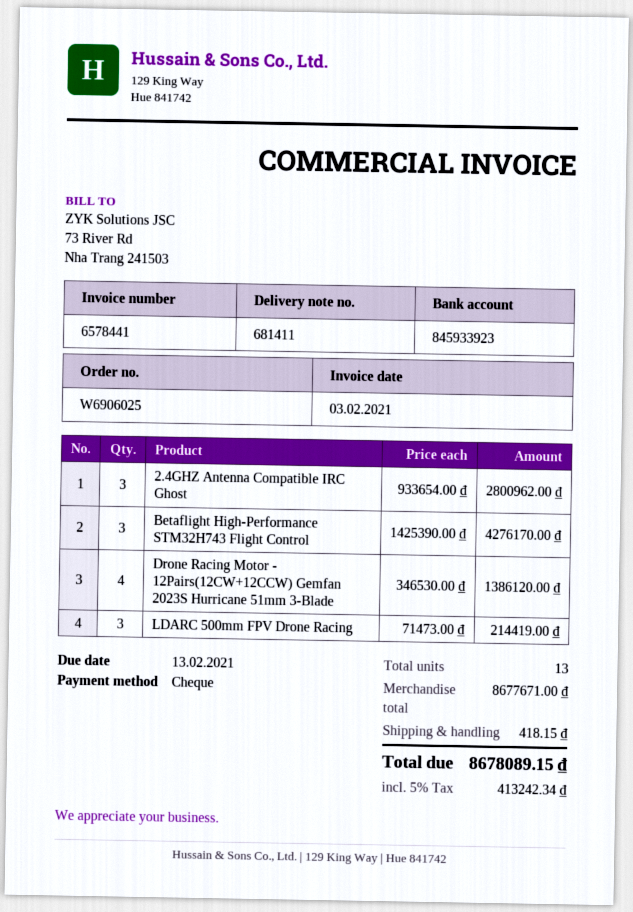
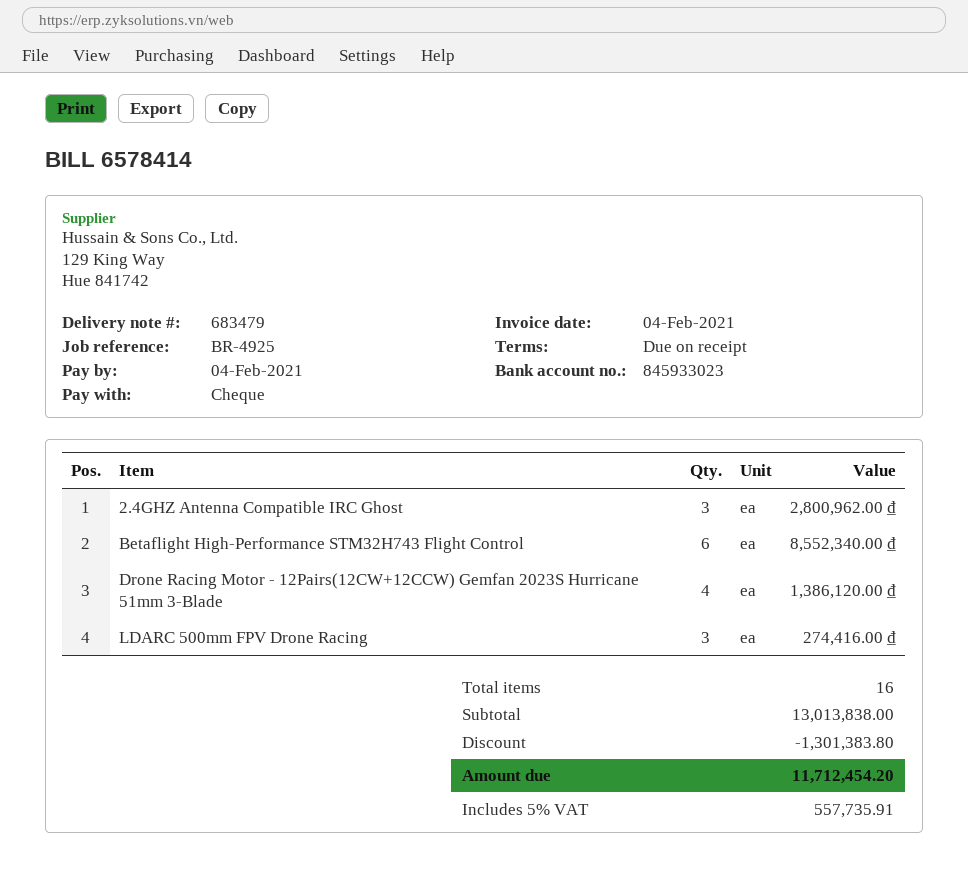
delivery note number: 681411 -> 683479
invoice number: 6578441 -> 6578414
invoice date: 2021-02-03 -> 2021-02-04
due date: 2021-02-13 -> 2021-02-04
bank account: 845933923 -> 845933023
Betaflight High-Performance STM32H743 Flight Control: 3 for 4276170.00 -> 6 for 8552340.00
LDARC 500mm FPV Drone Racing: 3 for 214419.00 -> 3 for 274416.00
total quantity: 13 -> 16
subtotal: 8677671.00 -> 13013838.00
discount: none -> 1301383.80
shipping: 418.15 -> none
tax: 5% = 413242.34 -> 5% = 557735.91
total: 8678089.15 -> 11712454.20

